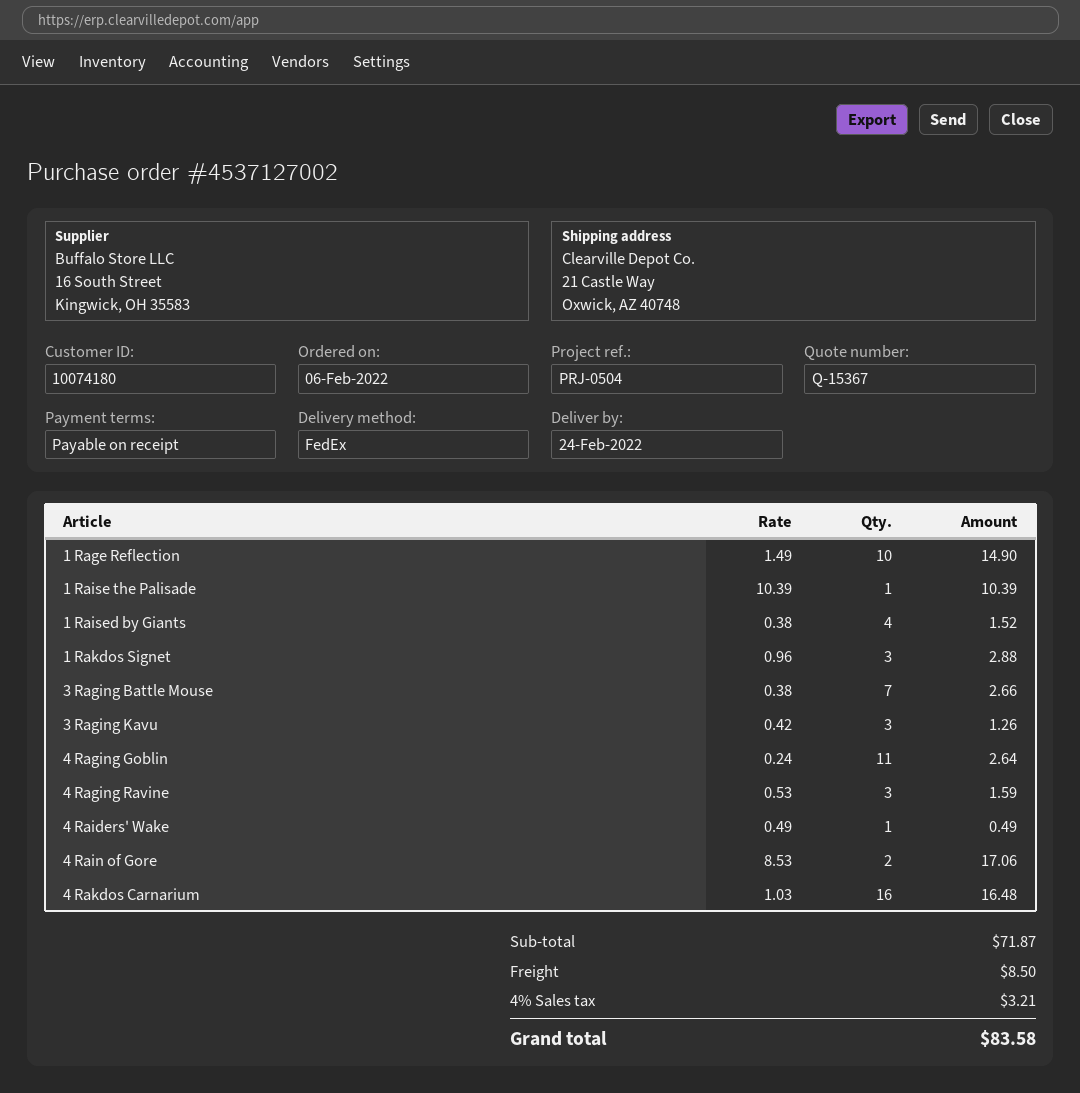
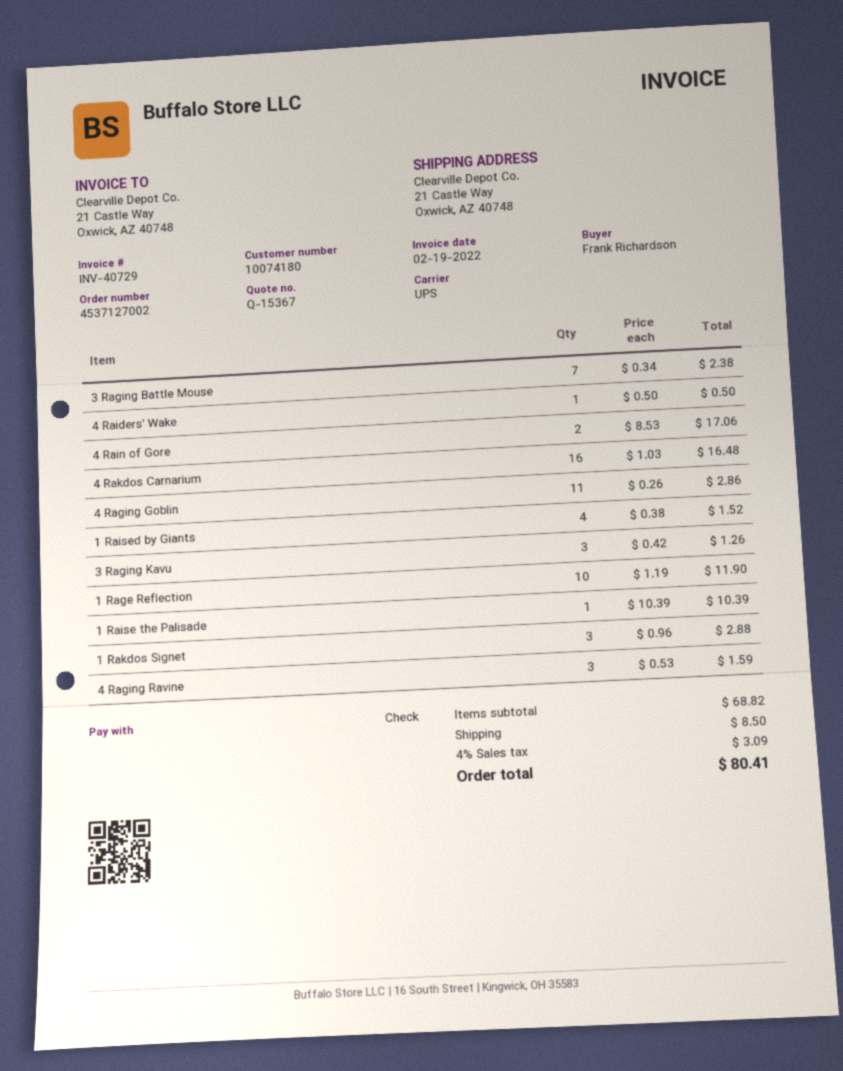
shipping method: FedEx -> UPS
1 Rage Reflection: 10 x 1.49 = 14.90 -> 10 x 1.19 = 11.90
3 Raging Battle Mouse: 7 x 0.38 = 2.66 -> 7 x 0.34 = 2.38
4 Raging Goblin: 11 x 0.24 = 2.64 -> 11 x 0.26 = 2.86
4 Raiders' Wake: 1 x 0.49 = 0.49 -> 1 x 0.50 = 0.50
subtotal: 71.87 -> 68.82
tax: 4% = 3.21 -> 4% = 3.09
total: 83.58 -> 80.41

